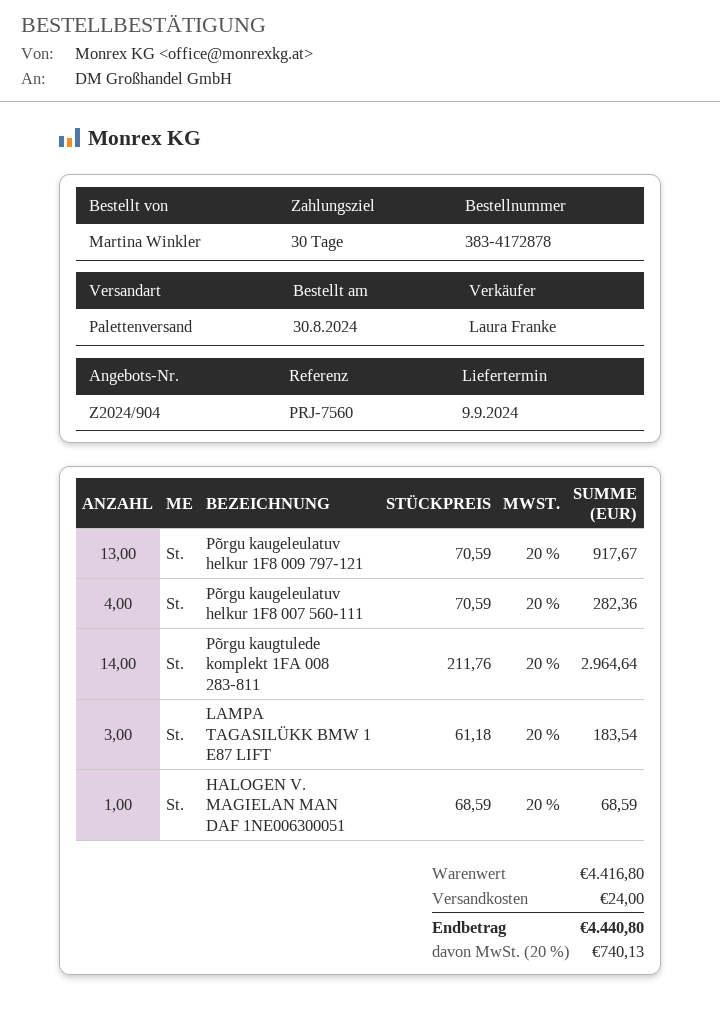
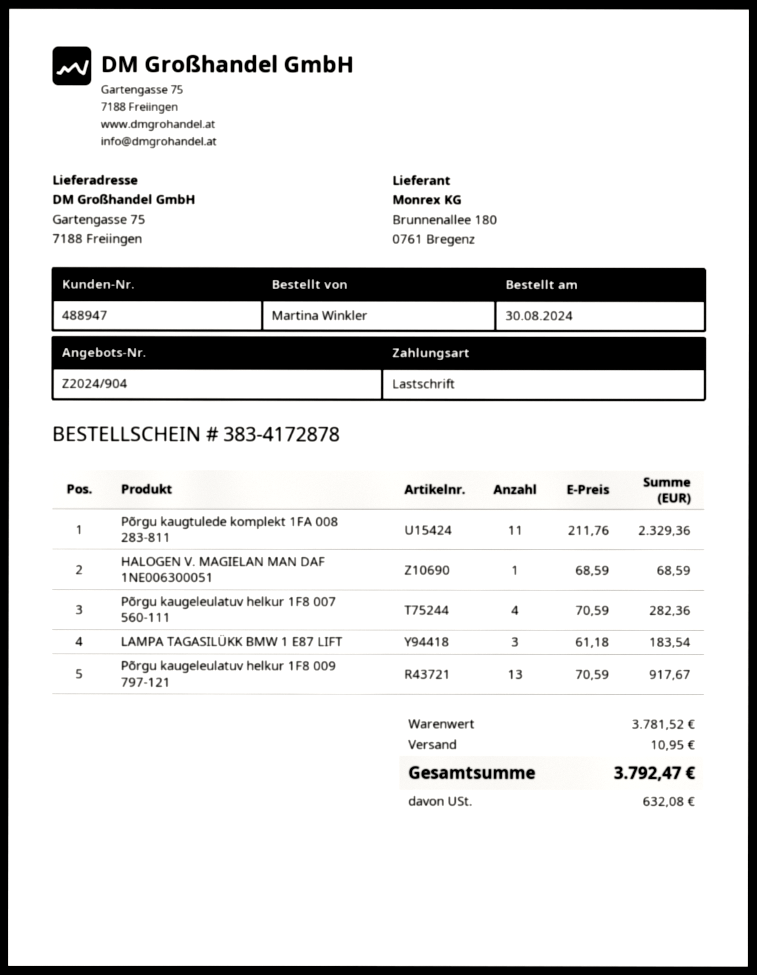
Põrgu kaugtulede komplekt 1FA 008 283-811: 14 x 211.76 = 2964.64 -> 11 x 211.76 = 2329.36
subtotal: 4416.80 -> 3781.52
shipping: 24.00 -> 10.95
tax: 740.13 -> 632.08
total: 4440.80 -> 3792.47

